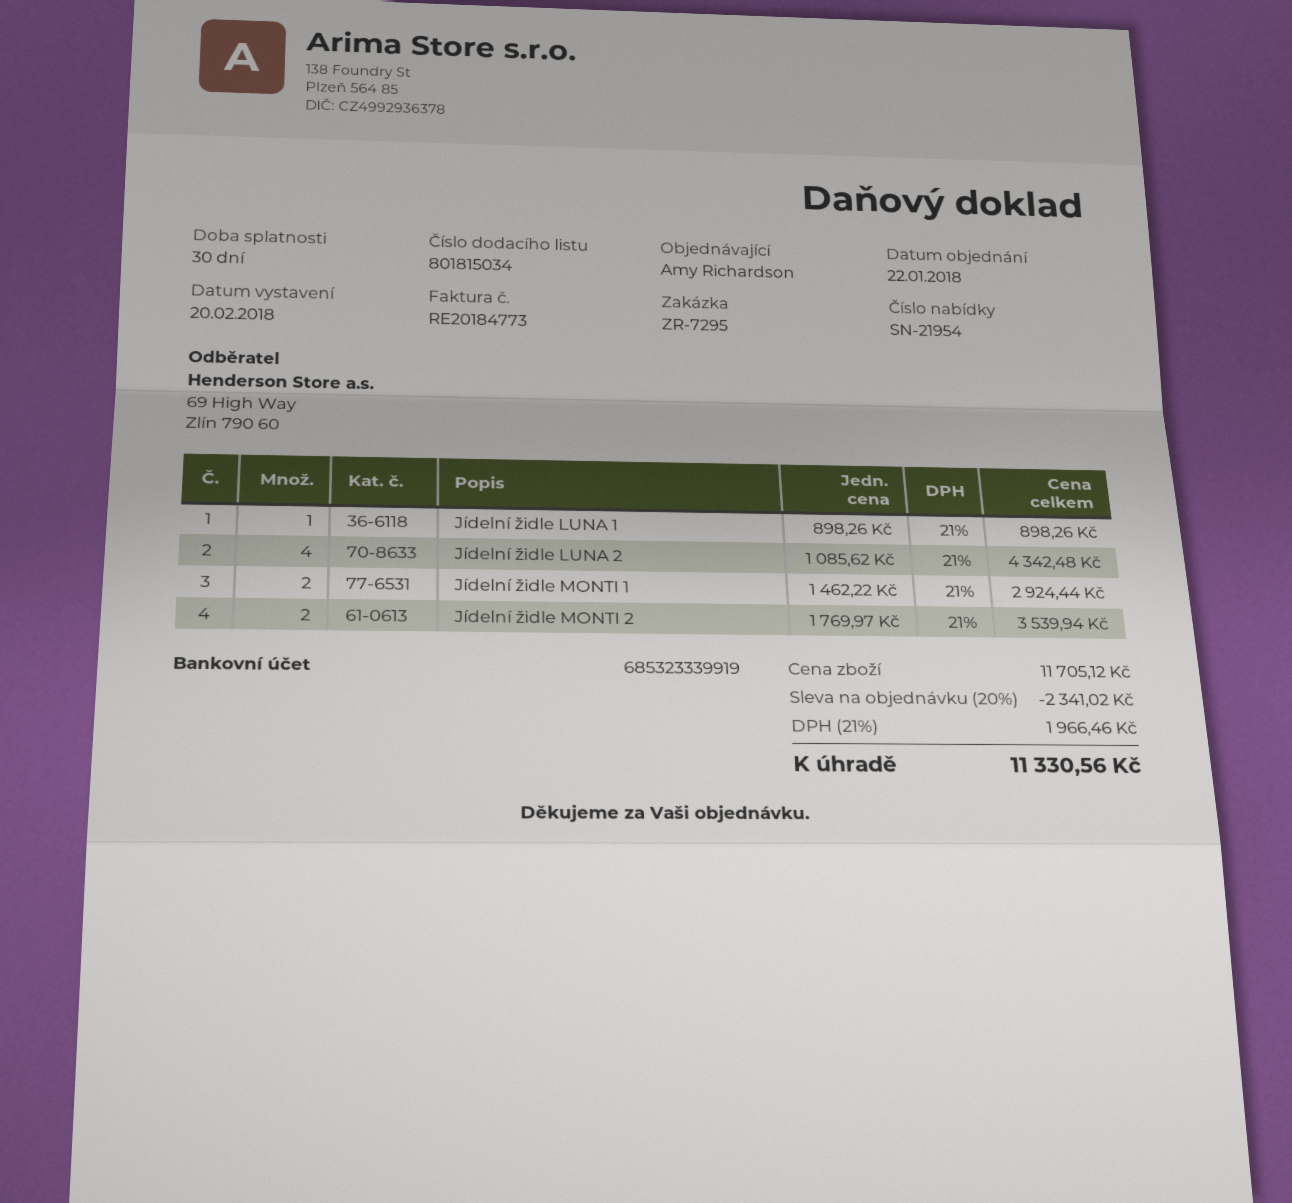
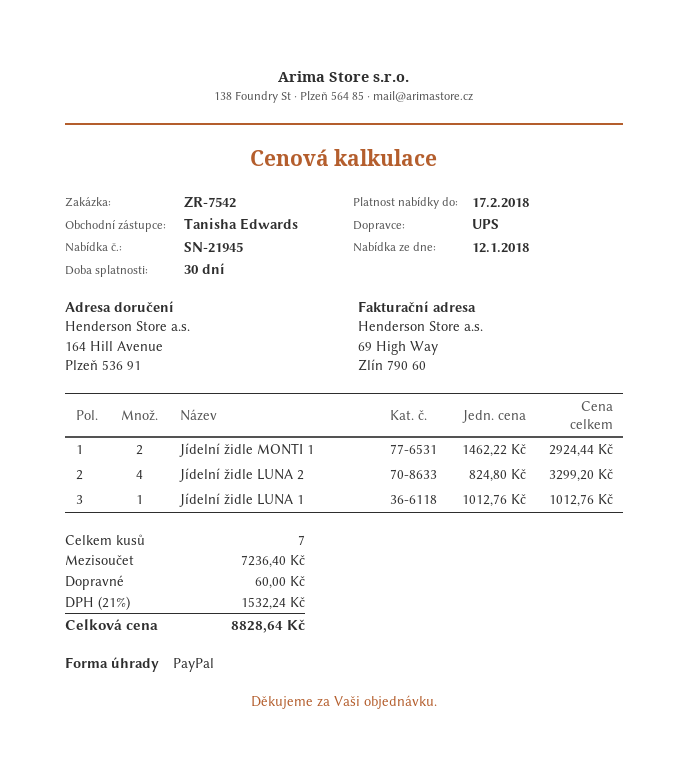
quote number: SN-21954 -> SN-21945
reference: ZR-7295 -> ZR-7542
Jídelní židle LUNA 1: 1 x 898.26 = 898.26 -> 1 x 1012.76 = 1012.76
Jídelní židle LUNA 2: 4 x 1085.62 = 4342.48 -> 4 x 824.80 = 3299.20
Jídelní židle MONTI 2: 2 x 1769.97 = 3539.94 -> none
subtotal: 11705.12 -> 7236.40
discount: 20% = 2341.02 -> none
shipping: none -> 60.00
tax: 21% = 1966.46 -> 21% = 1532.24
total: 11330.56 -> 8828.64

